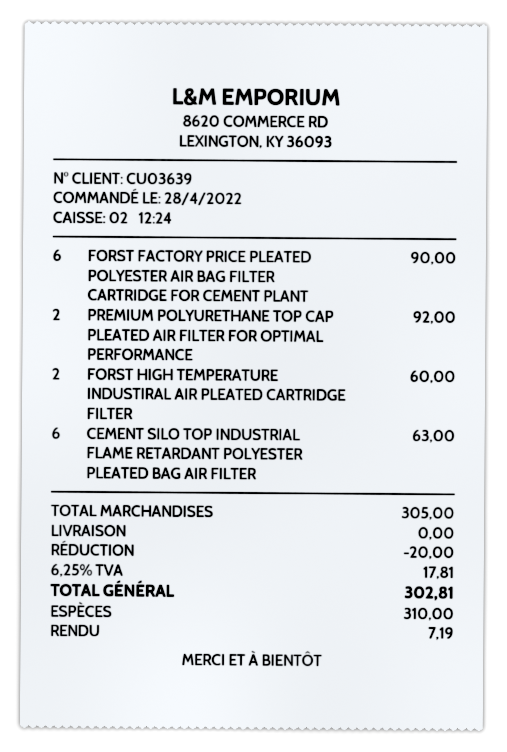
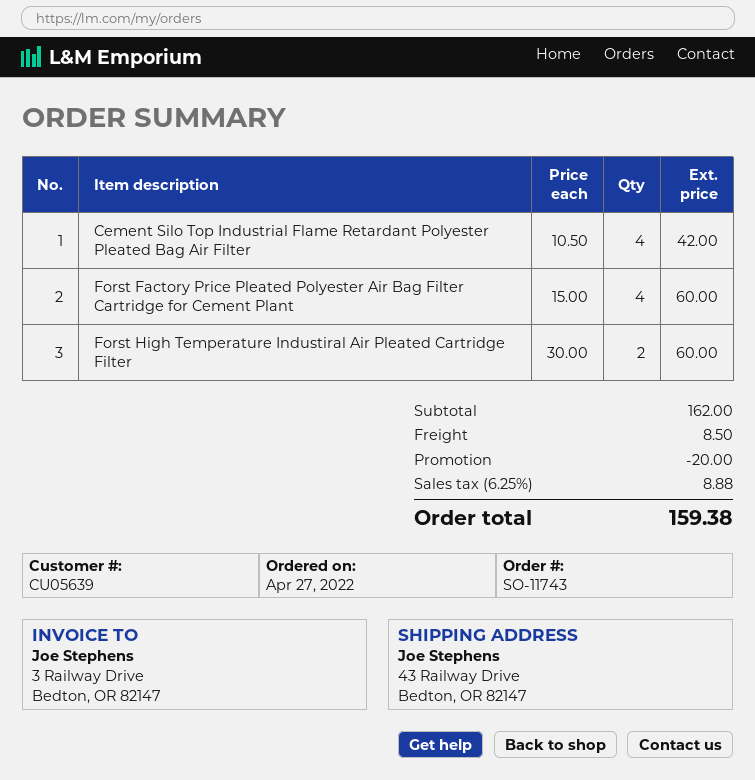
order date: 2022-04-28 -> 2022-04-27
customer number: CU03639 -> CU05639
FORST FACTORY PRICE PLEATED POLYESTER AIR BAG FILTER CARTRIDGE FOR CEMENT PLANT: 6 for 90.00 -> 4 for 60.00
PREMIUM POLYURETHANE TOP CAP PLEATED AIR FILTER FOR OPTIMAL PERFORMANCE: 2 for 92.00 -> none
CEMENT SILO TOP INDUSTRIAL FLAME RETARDANT POLYESTER PLEATED BAG AIR FILTER: 6 for 63.00 -> 4 for 42.00
subtotal: 305.00 -> 162.00
shipping: 0.00 -> 8.50
tax: 6.25% = 17.81 -> 6.25% = 8.88
total: 302.81 -> 159.38

